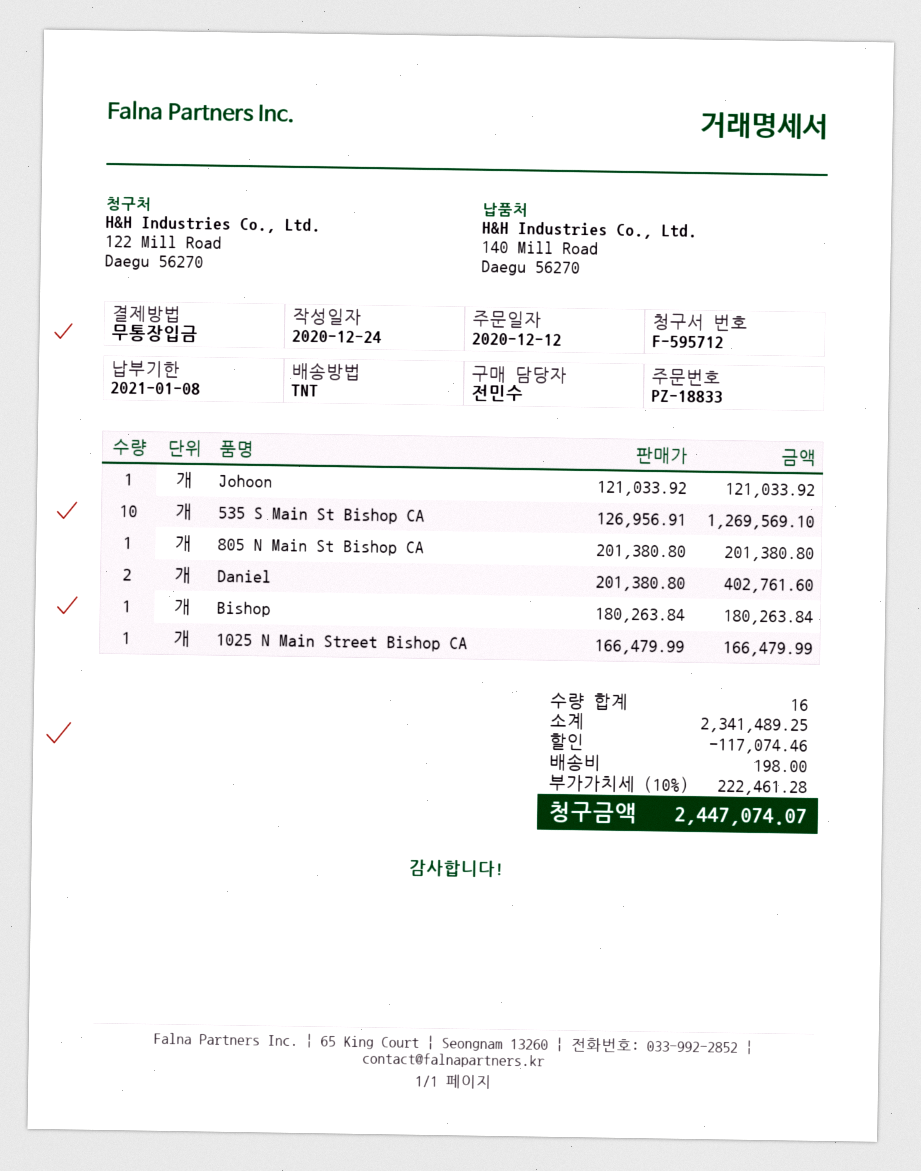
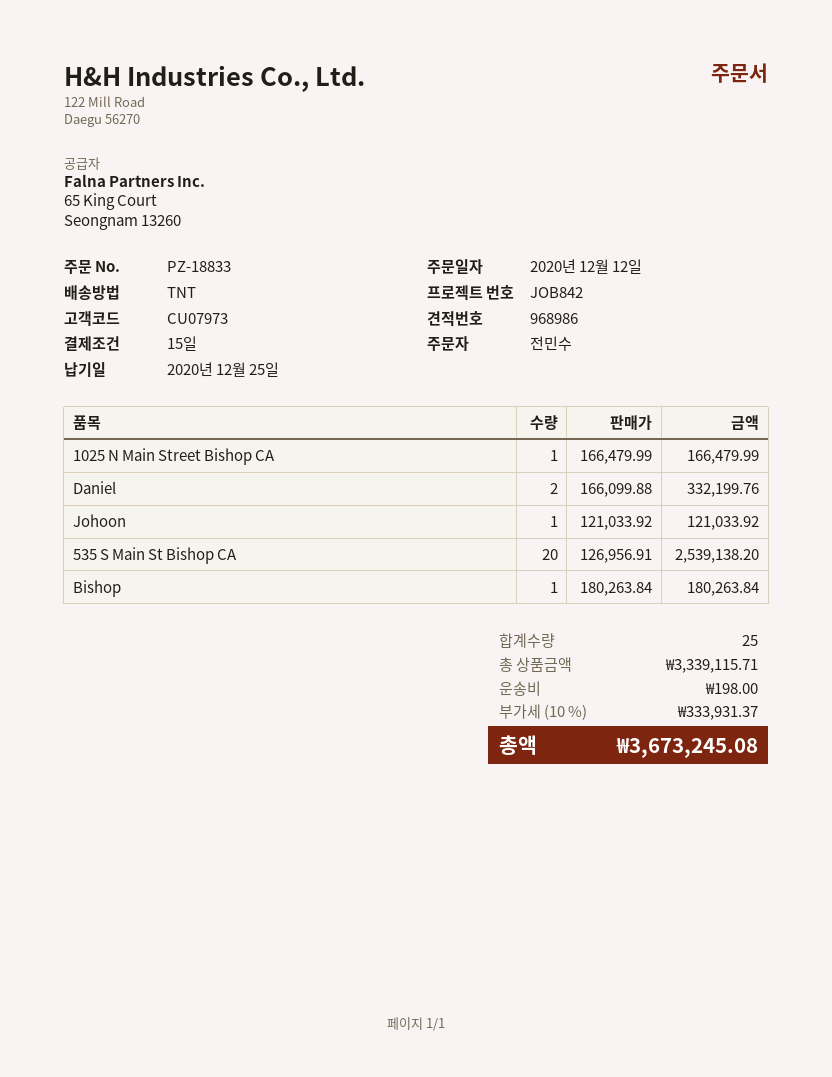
535 S Main St Bishop CA: 10 x 126956.91 = 1269569.10 -> 20 x 126956.91 = 2539138.20
805 N Main St Bishop CA: 1 x 201380.80 = 201380.80 -> none
Daniel: 2 x 201380.80 = 402761.60 -> 2 x 166099.88 = 332199.76
total quantity: 16 -> 25
subtotal: 2341489.25 -> 3339115.71
discount: 117074.46 -> none
tax: 10% = 222461.28 -> 10% = 333931.37
total: 2447074.07 -> 3673245.08

